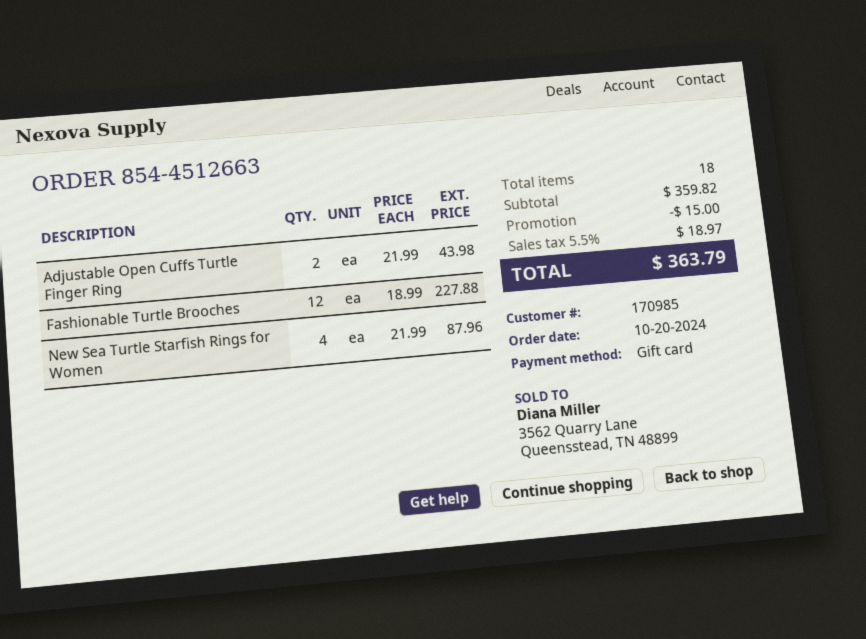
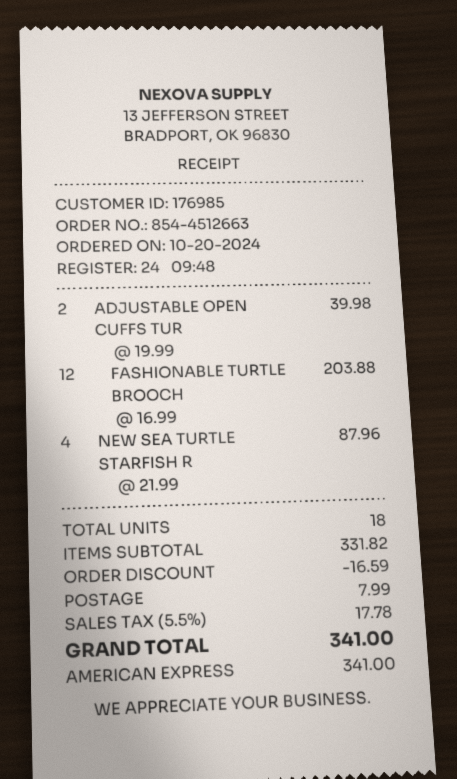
customer number: 170985 -> 176985
payment method: gift card -> American Express
Adjustable Open Cuffs Turtle Finger Ring: 2 x 21.99 = 43.98 -> 2 x 19.99 = 39.98
Fashionable Turtle Brooches: 12 x 18.99 = 227.88 -> 12 x 16.99 = 203.88
subtotal: 359.82 -> 331.82
discount: 15.00 -> 16.59
shipping: none -> 7.99
tax: 5.5% = 18.97 -> 5.5% = 17.78
total: 363.79 -> 341.00

